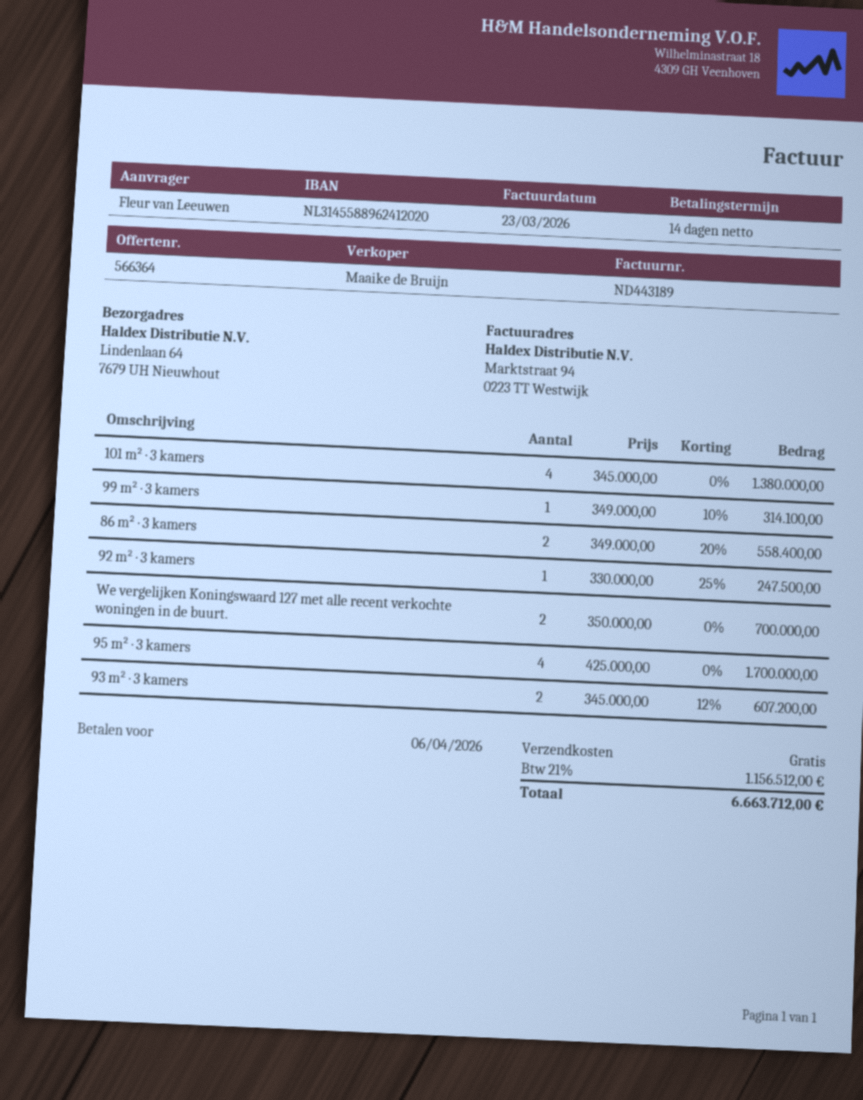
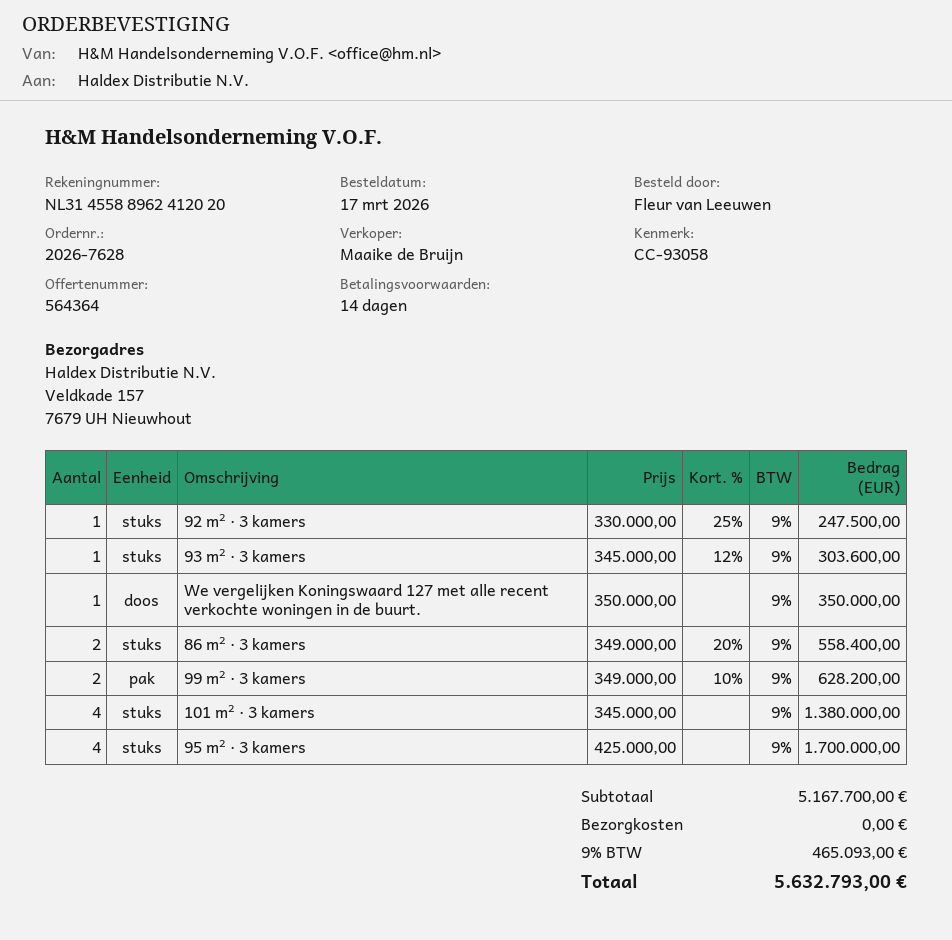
quote number: 566364 -> 564364
ship to: Lindenlaan 64, 7679 UH Nieuwhout -> Veldkade 157, 7679 UH Nieuwhout
99 m² · 3 kamers: 1 x 349000.00 - 10% = 314100.00 -> 2 x 349000.00 - 10% = 628200.00
We vergelijken Koningswaard 127 met alle recent verkochte woningen in de buurt.: 2 x 350000.00 = 700000.00 -> 1 x 350000.00 = 350000.00
93 m² · 3 kamers: 2 x 345000.00 - 12% = 607200.00 -> 1 x 345000.00 - 12% = 303600.00
tax: 21% = 1156512.00 -> 9% = 465093.00
total: 6663712.00 -> 5632793.00

